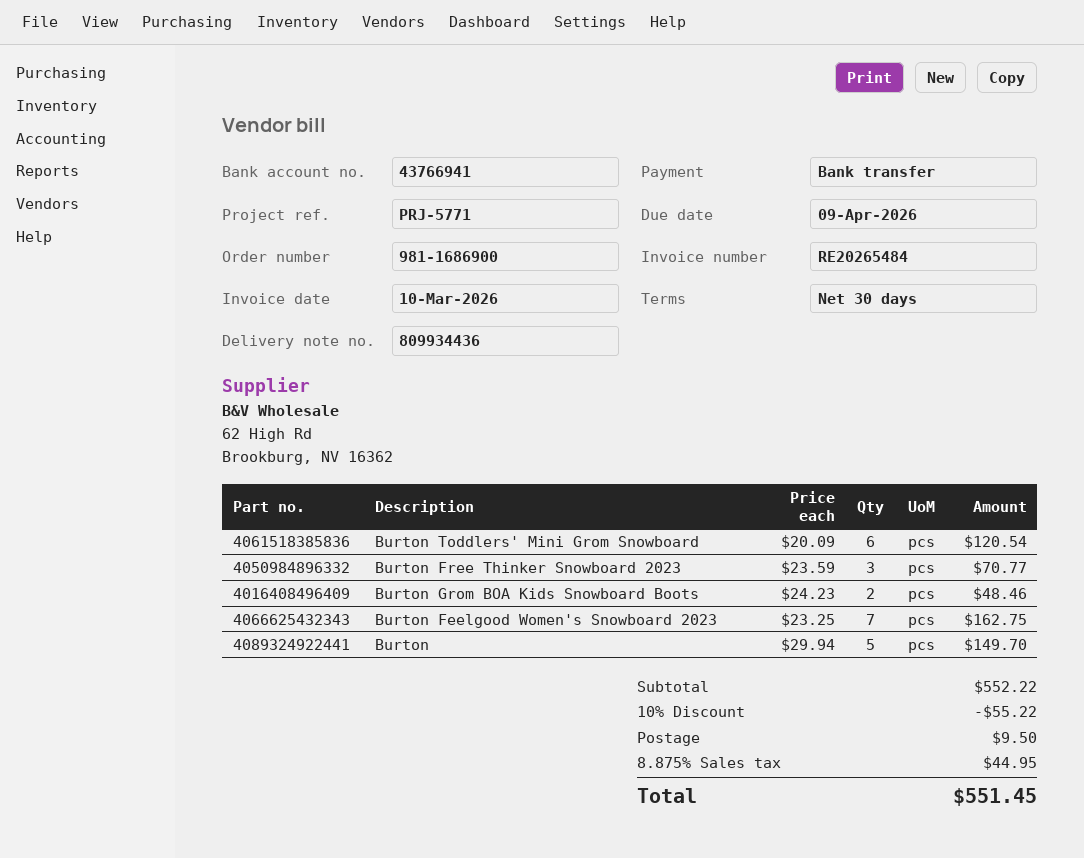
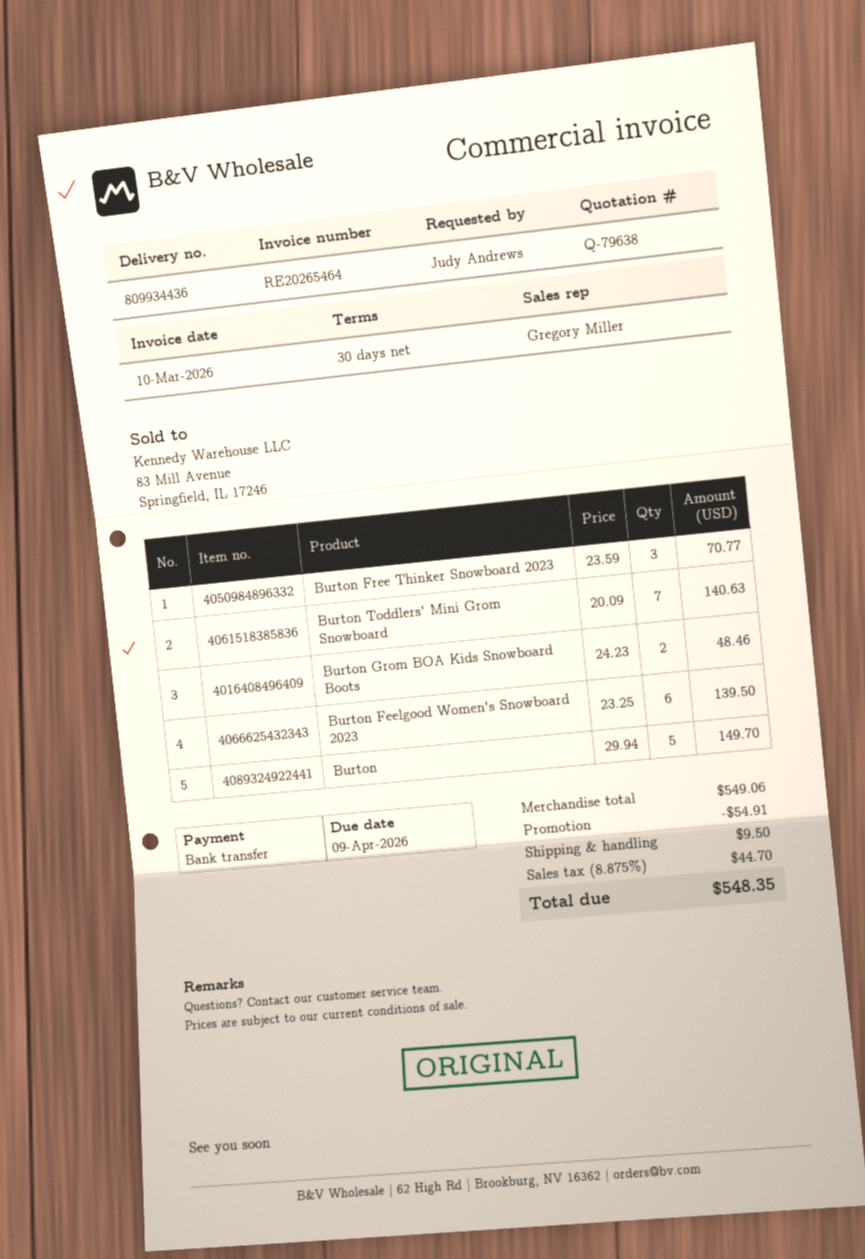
invoice number: RE20265484 -> RE20265464
Burton Toddlers' Mini Grom Snowboard: 6 x 20.09 = 120.54 -> 7 x 20.09 = 140.63
Burton Feelgood Women's Snowboard 2023: 7 x 23.25 = 162.75 -> 6 x 23.25 = 139.50
subtotal: 552.22 -> 549.06
discount: 55.22 -> 54.91
tax: 8.875% = 44.95 -> 8.875% = 44.70
total: 551.45 -> 548.35

